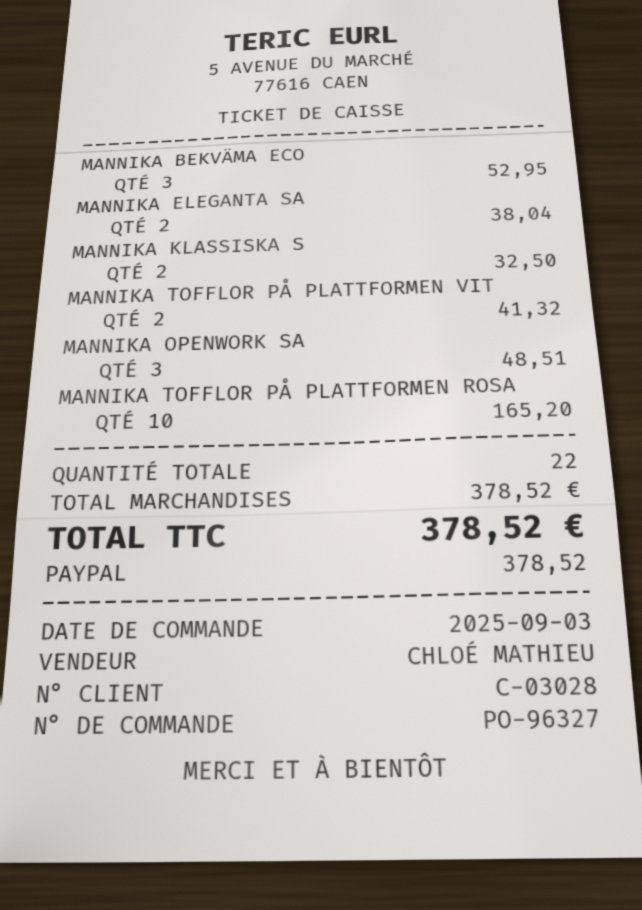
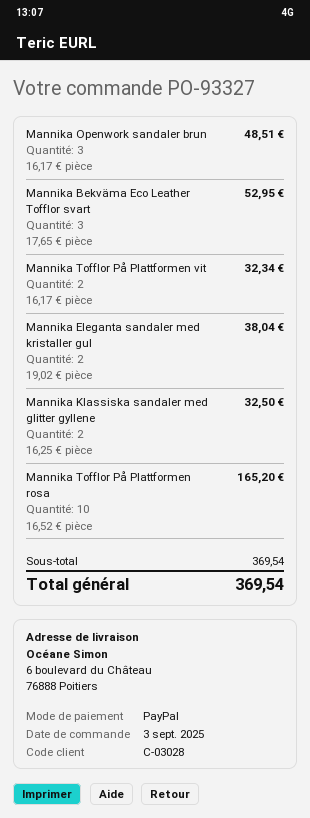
order number: PO-96327 -> PO-93327
MANNIKA TOFFLOR PÅ PLATTFORMEN VIT: 2 for 41.32 -> 2 for 32.34
subtotal: 378.52 -> 369.54
total: 378.52 -> 369.54

